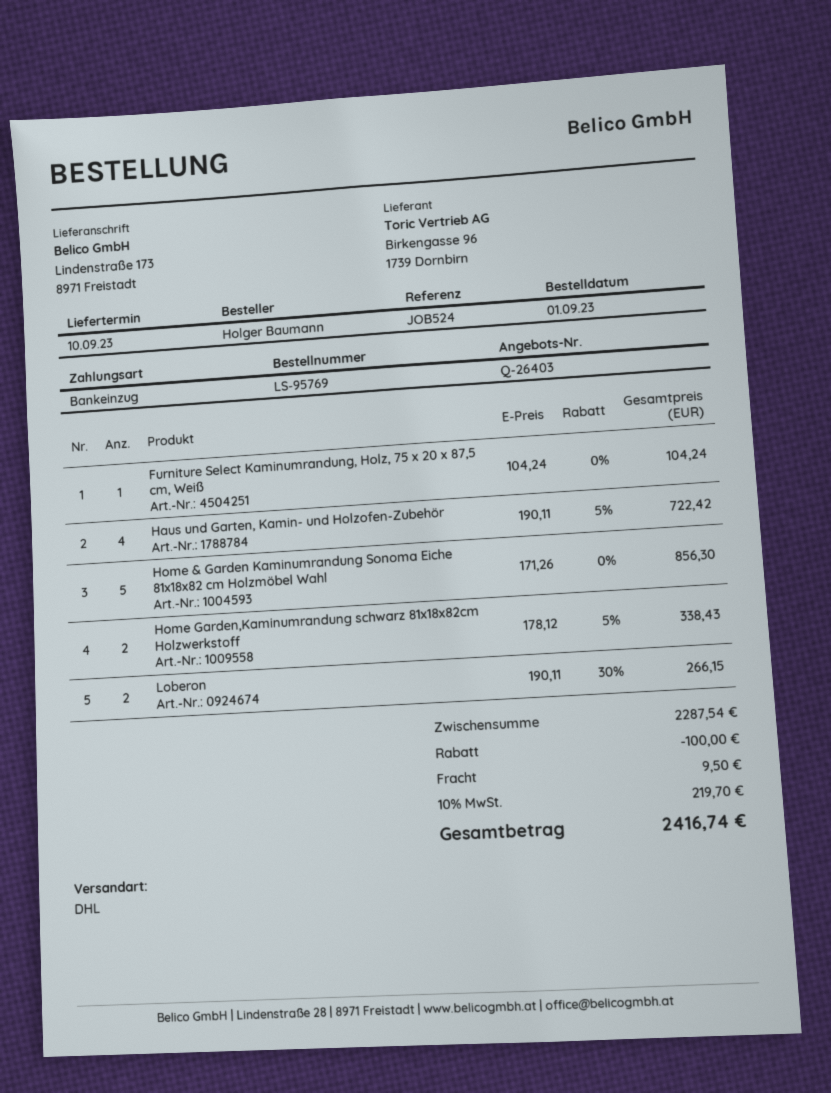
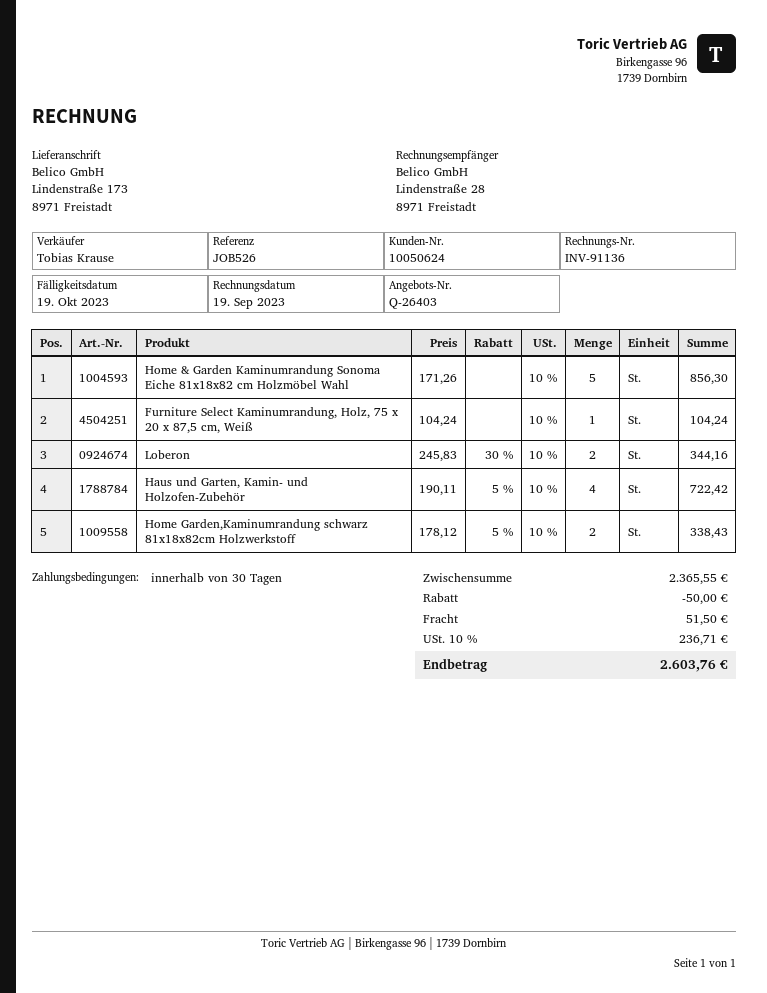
reference: JOB524 -> JOB526
Loberon: 2 x 190.11 - 30% = 266.15 -> 2 x 245.83 - 30% = 344.16
subtotal: 2287.54 -> 2365.55
discount: 100.00 -> 50.00
shipping: 9.50 -> 51.50
tax: 10% = 219.70 -> 10% = 236.71
total: 2416.74 -> 2603.76

